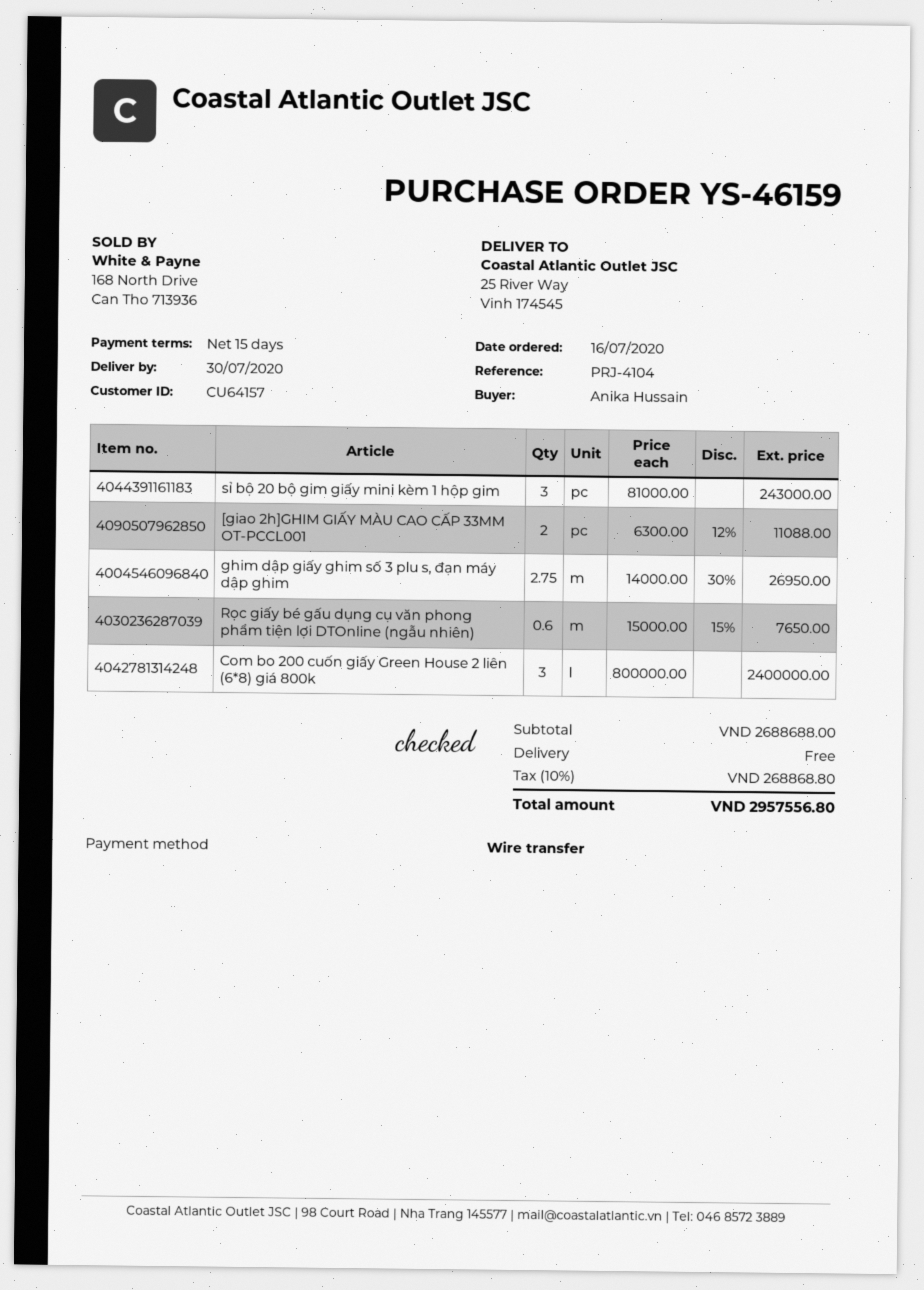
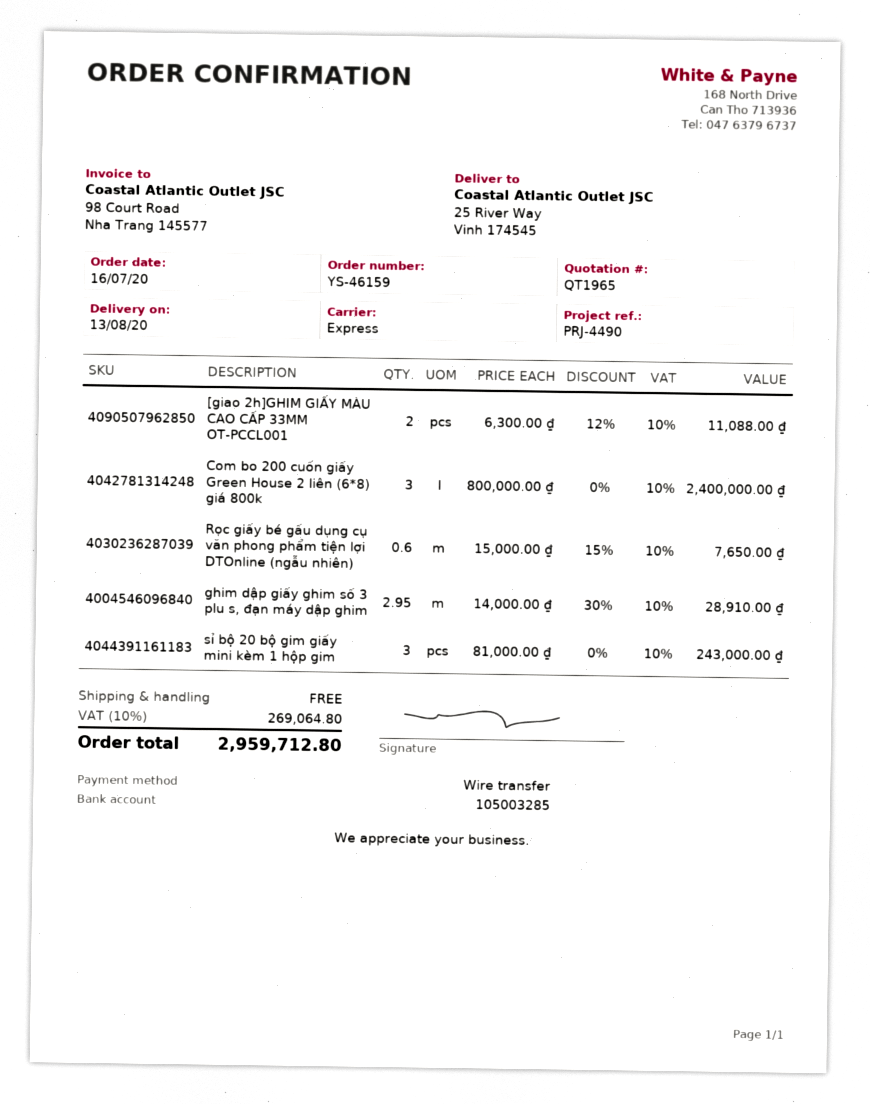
delivery date: 2020-07-30 -> 2020-08-13
reference: PRJ-4104 -> PRJ-4490
ghim dập giấy ghim số 3 plu s, đạn máy dập ghim: 2.75 x 14000.00 - 30% = 26950.00 -> 2.95 x 14000.00 - 30% = 28910.00
tax: 10% = 268868.80 -> 10% = 269064.80
total: 2957556.80 -> 2959712.80

